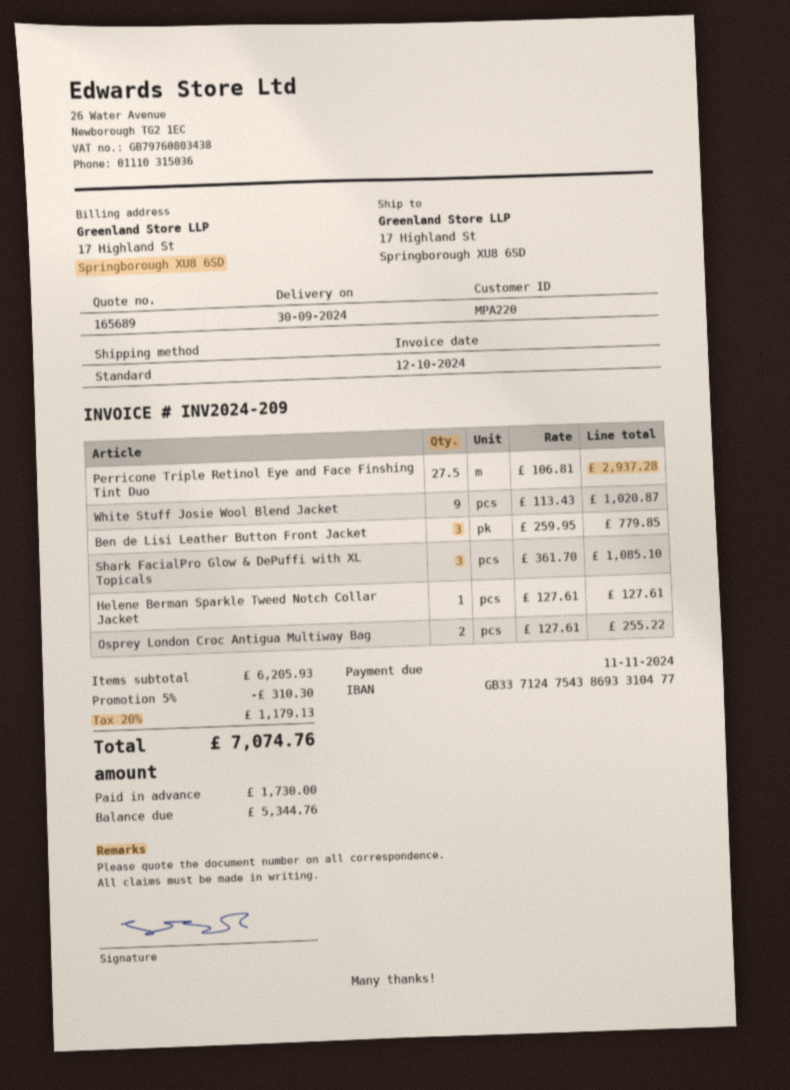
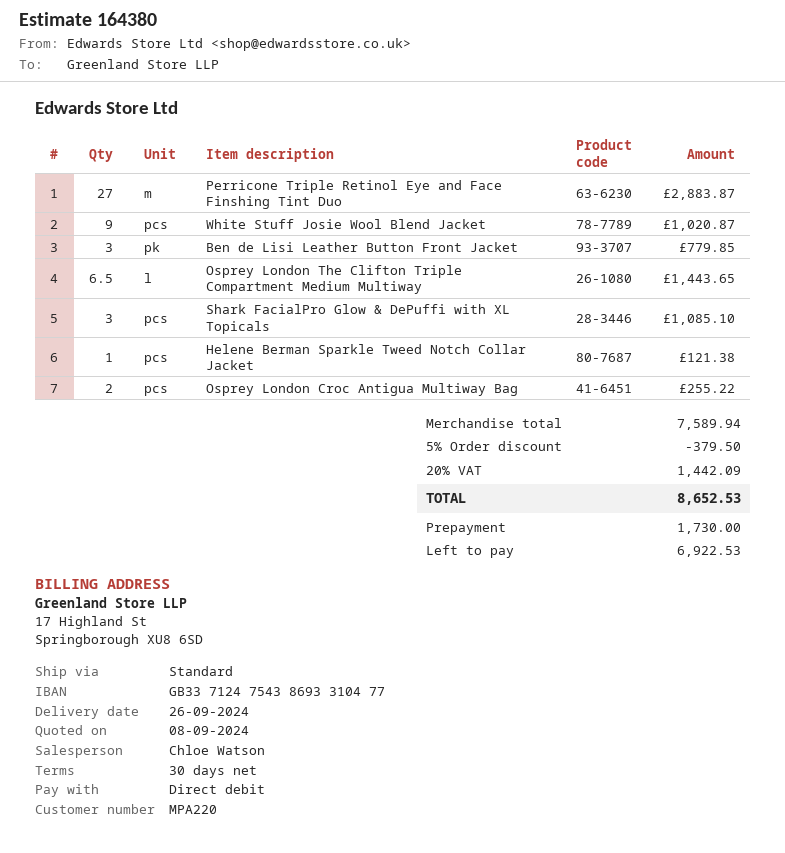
quote number: 165689 -> 164380
delivery date: 2024-09-30 -> 2024-09-26
Perricone Triple Retinol Eye and Face Finshing Tint Duo: 27.5 for 2937.28 -> 27 for 2883.87
Helene Berman Sparkle Tweed Notch Collar Jacket: 1 for 127.61 -> 1 for 121.38
Osprey London The Clifton Triple Compartment Medium Multiway: none -> 6.5 for 1443.65
subtotal: 6205.93 -> 7589.94
discount: 5% = 310.30 -> 5% = 379.50
tax: 20% = 1179.13 -> 20% = 1442.09
total: 7074.76 -> 8652.53
balance: 5344.76 -> 6922.53

